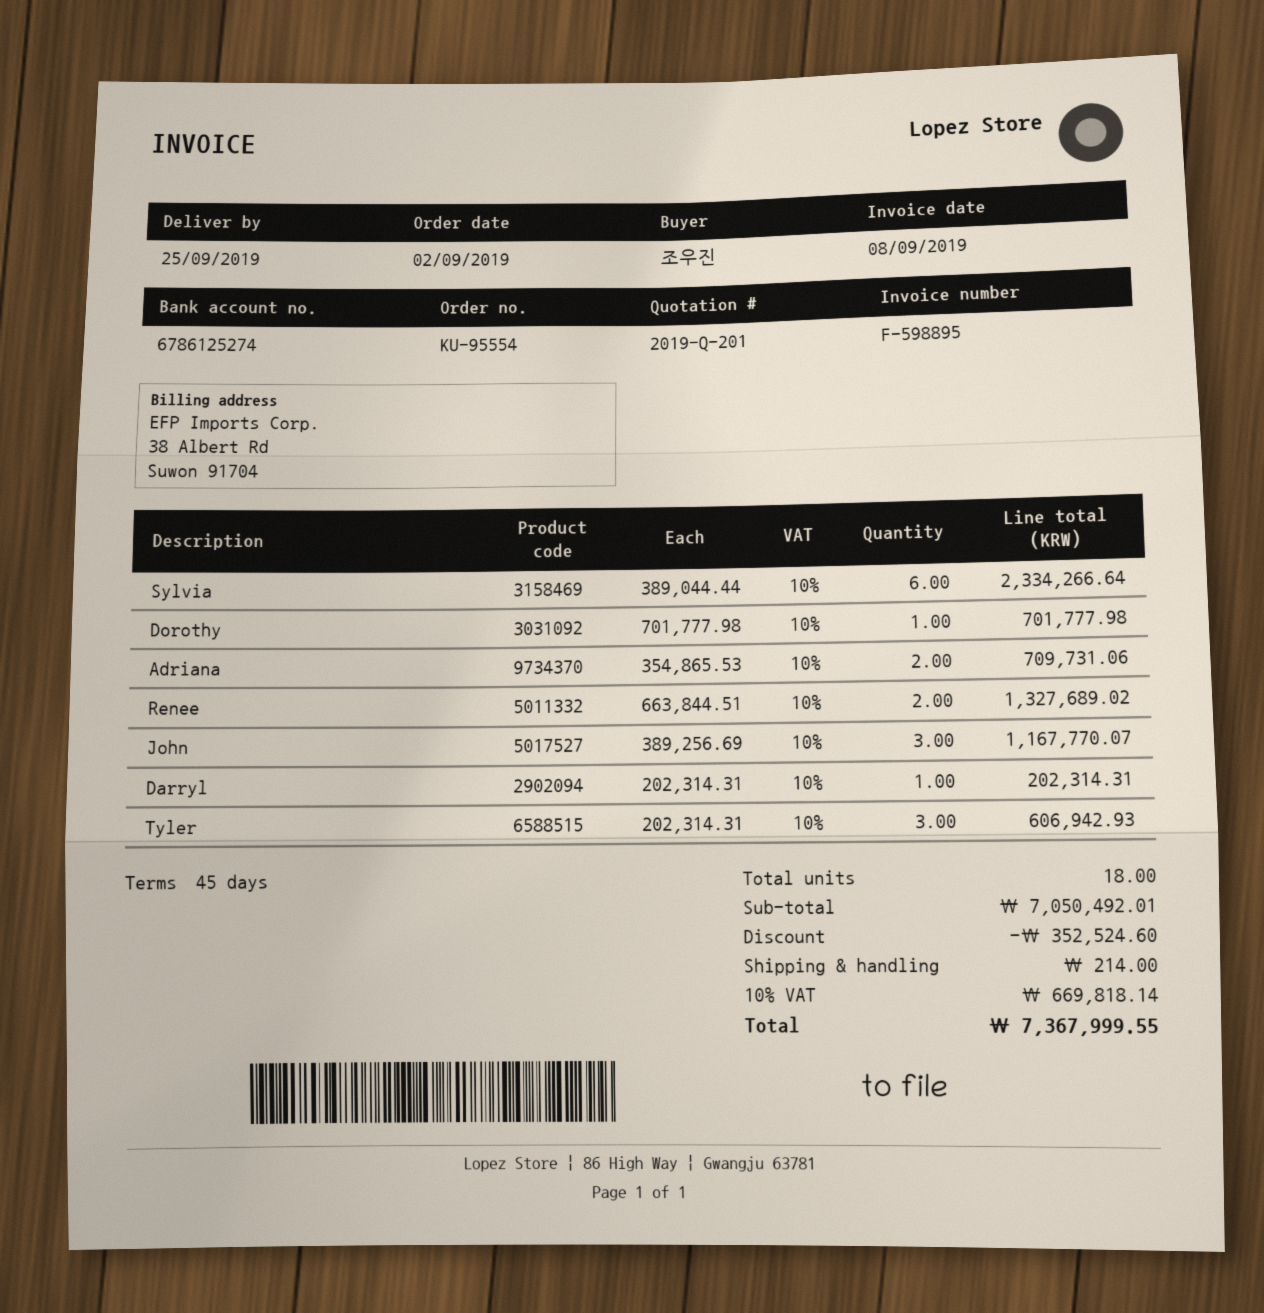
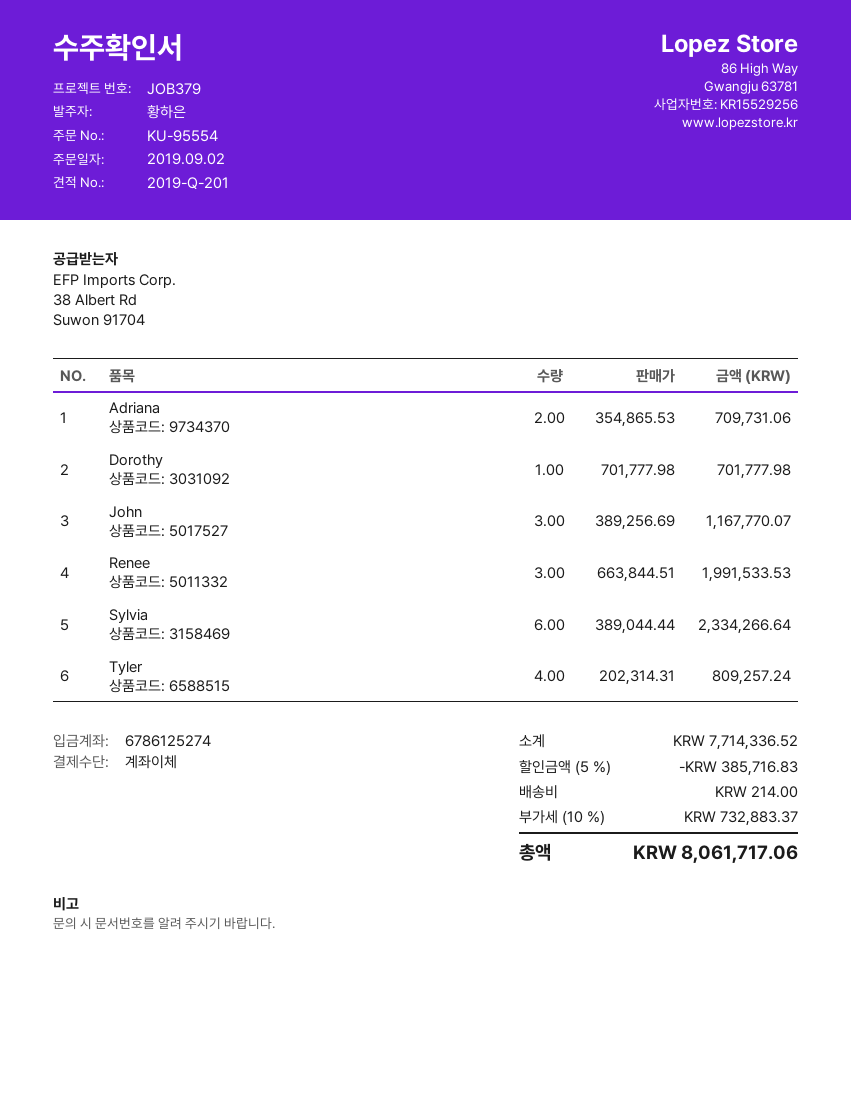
ordered by: 조우진 -> 황하은
Renee: 2 x 663844.51 = 1327689.02 -> 3 x 663844.51 = 1991533.53
Darryl: 1 x 202314.31 = 202314.31 -> none
Tyler: 3 x 202314.31 = 606942.93 -> 4 x 202314.31 = 809257.24
subtotal: 7050492.01 -> 7714336.52
discount: 352524.60 -> 385716.83
tax: 10% = 669818.14 -> 10% = 732883.37
total: 7367999.55 -> 8061717.06

